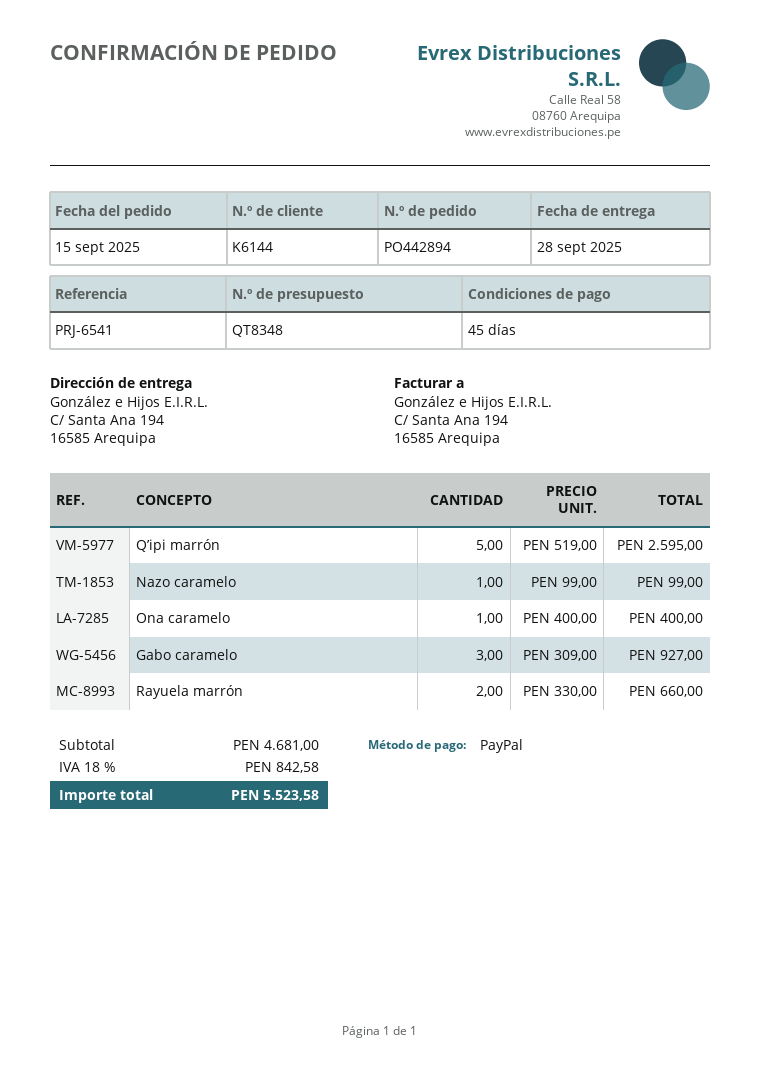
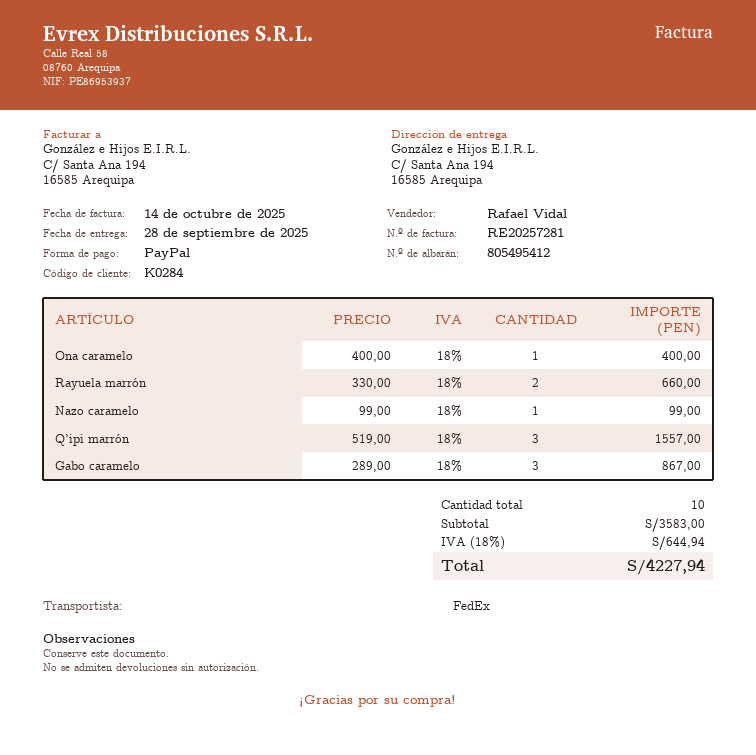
customer number: K6144 -> K0284
Q’ipi marrón: 5 x 519.00 = 2595.00 -> 3 x 519.00 = 1557.00
Gabo caramelo: 3 x 309.00 = 927.00 -> 3 x 289.00 = 867.00
subtotal: 4681.00 -> 3583.00
tax: 18% = 842.58 -> 18% = 644.94
total: 5523.58 -> 4227.94

